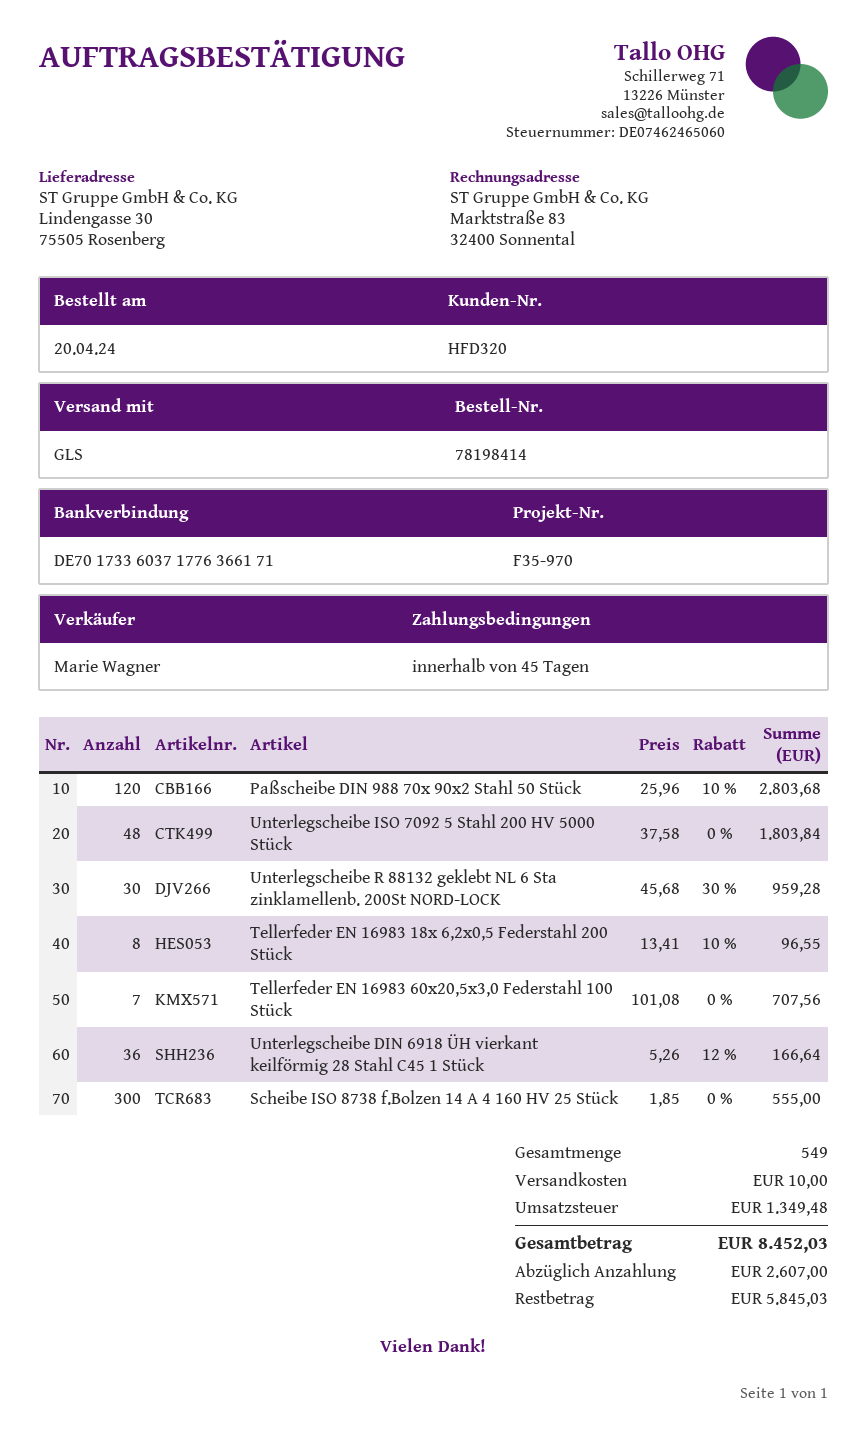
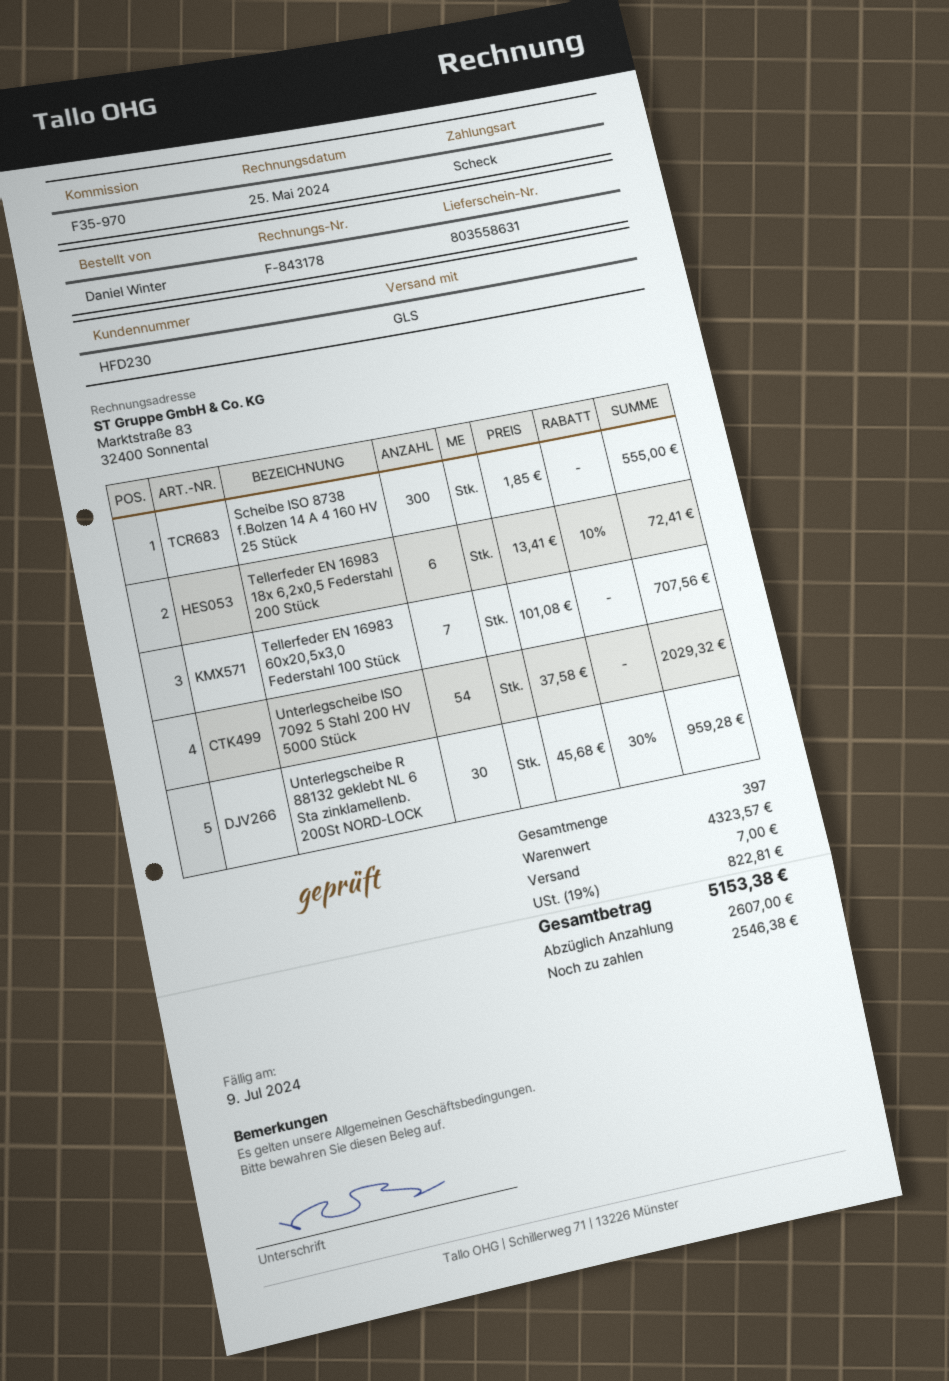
customer number: HFD320 -> HFD230
Paßscheibe DIN 988 70x 90x2 Stahl 50 Stück: 120 x 25.96 - 10% = 2803.68 -> none
Unterlegscheibe ISO 7092 5 Stahl 200 HV 5000 Stück: 48 x 37.58 = 1803.84 -> 54 x 37.58 = 2029.32
Tellerfeder EN 16983 18x 6,2x0,5 Federstahl 200 Stück: 8 x 13.41 - 10% = 96.55 -> 6 x 13.41 - 10% = 72.41
Unterlegscheibe DIN 6918 ÜH vierkant keilförmig 28 Stahl C45 1 Stück: 36 x 5.26 - 12% = 166.64 -> none
total quantity: 549 -> 397
shipping: 10.00 -> 7.00
tax: 1349.48 -> 822.81
total: 8452.03 -> 5153.38
balance: 5845.03 -> 2546.38

